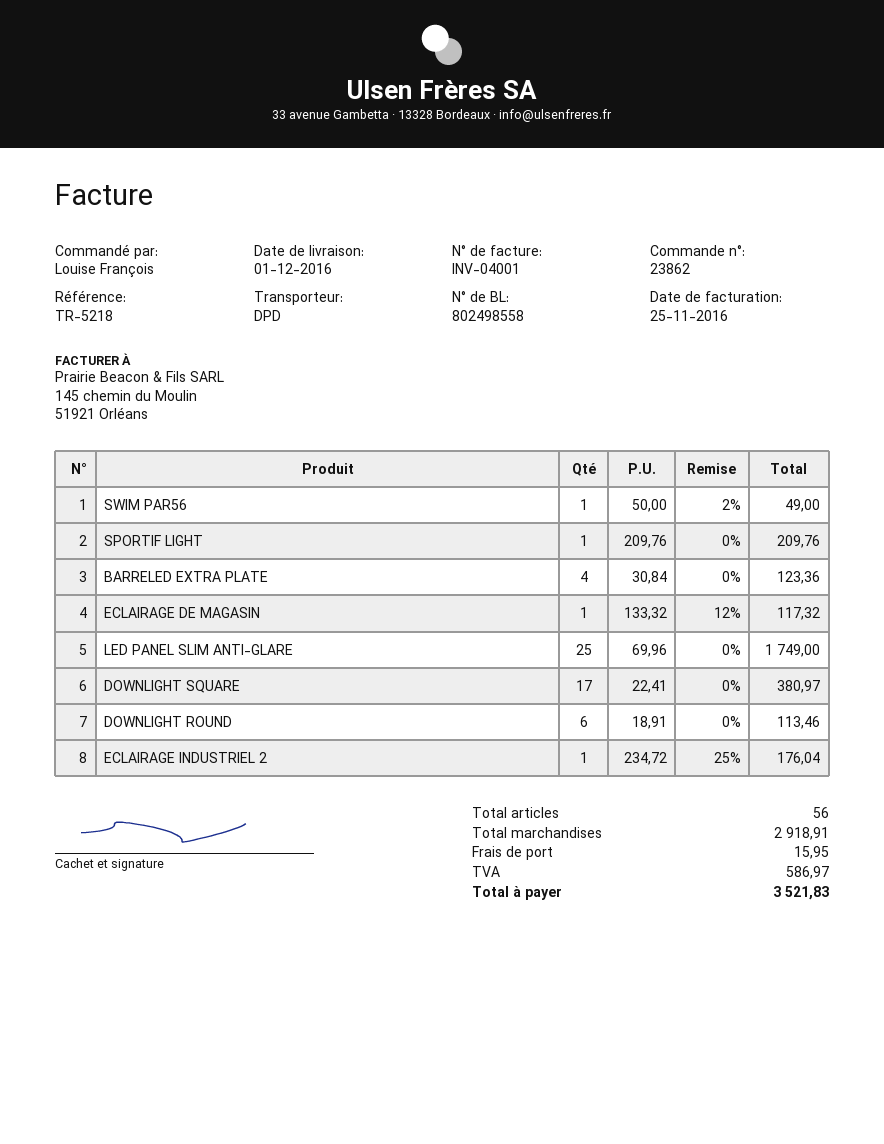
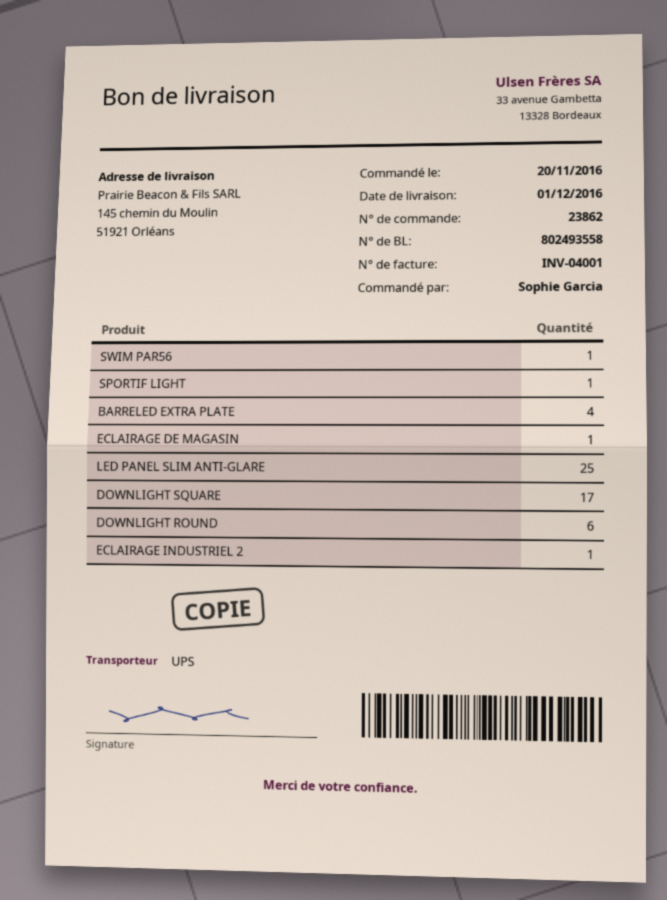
delivery note number: 802498558 -> 802493558
ordered by: Louise François -> Sophie Garcia
shipping method: DPD -> UPS

